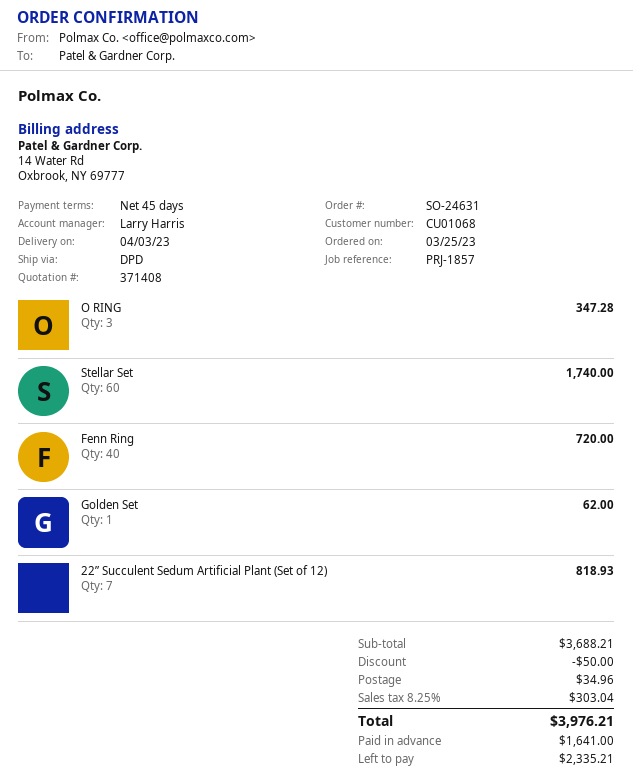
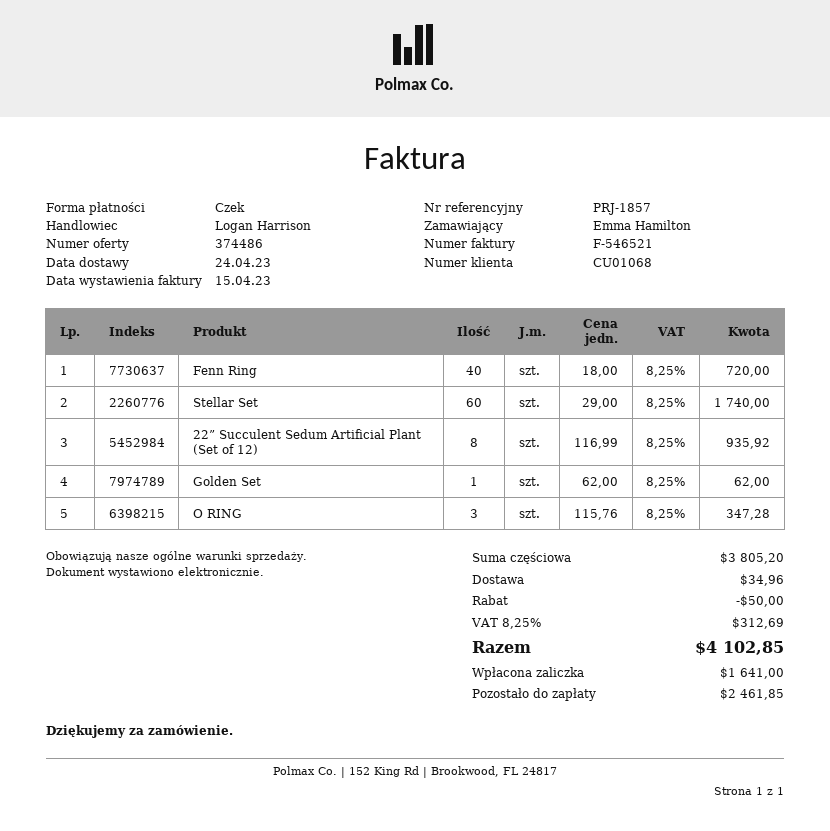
quote number: 371408 -> 374486
delivery date: 2023-04-03 -> 2023-04-24
sales rep: Larry Harris -> Logan Harrison
22” Succulent Sedum Artificial Plant (Set of 12): 7 for 818.93 -> 8 for 935.92
subtotal: 3688.21 -> 3805.20
tax: 8.25% = 303.04 -> 8.25% = 312.69
total: 3976.21 -> 4102.85
balance: 2335.21 -> 2461.85

